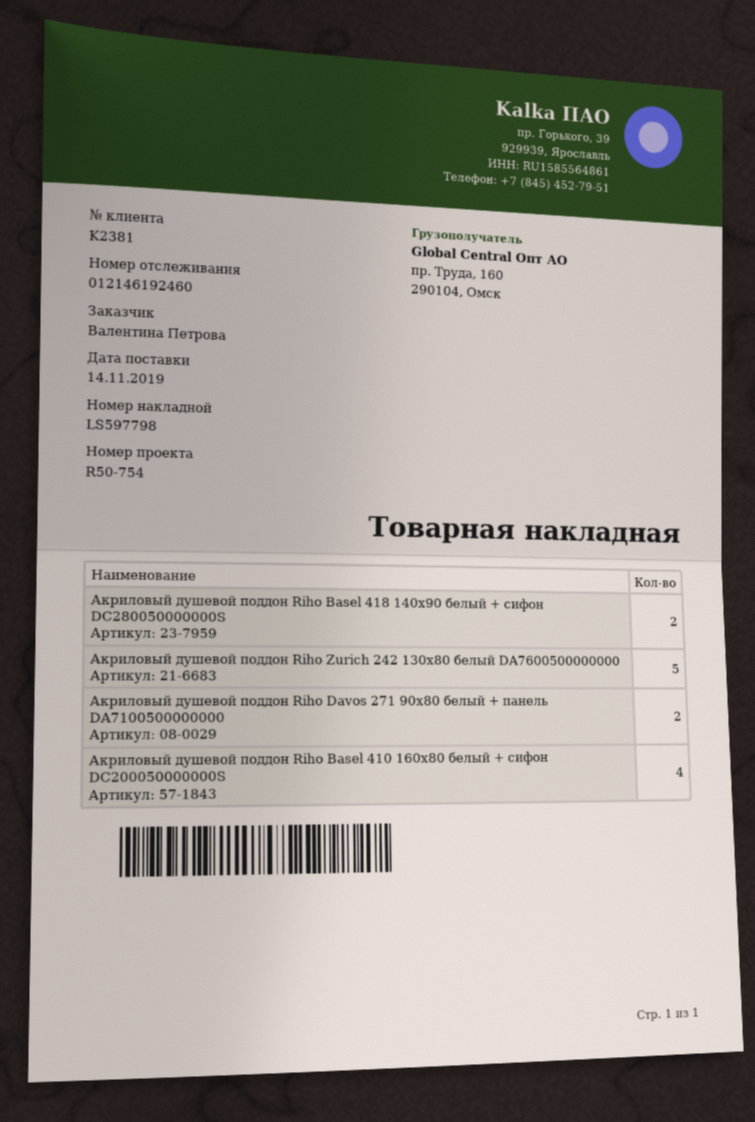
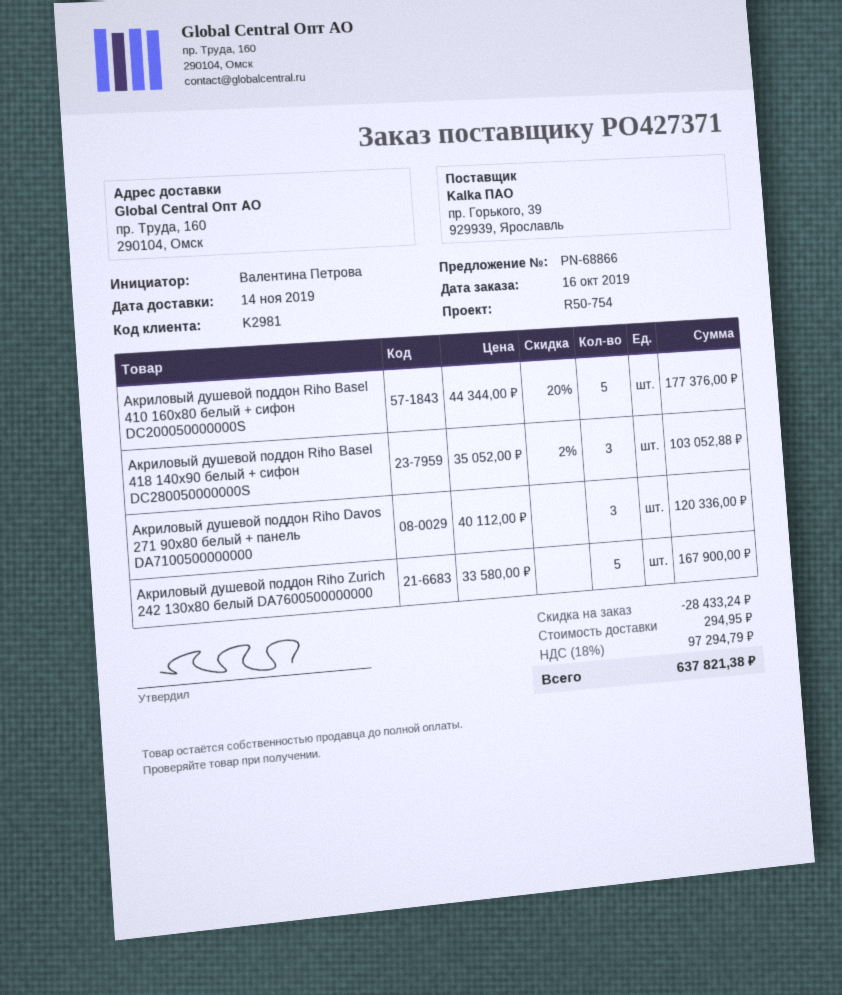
customer number: K2381 -> K2981
Акриловый душевой поддон Riho Basel 418 140x90 белый + сифон DC280050000000S: 2 -> 3
Акриловый душевой поддон Riho Davos 271 90x80 белый + панель DA7100500000000: 2 -> 3
Акриловый душевой поддон Riho Basel 410 160x80 белый + сифон DC200050000000S: 4 -> 5

